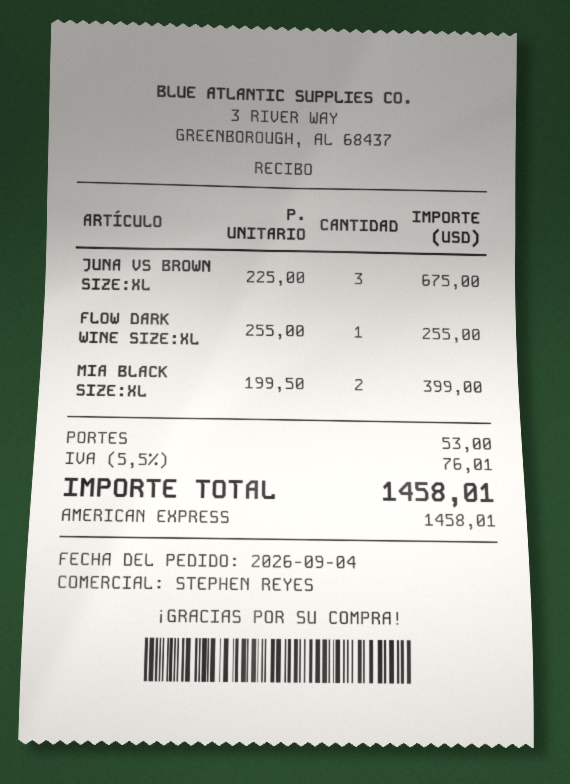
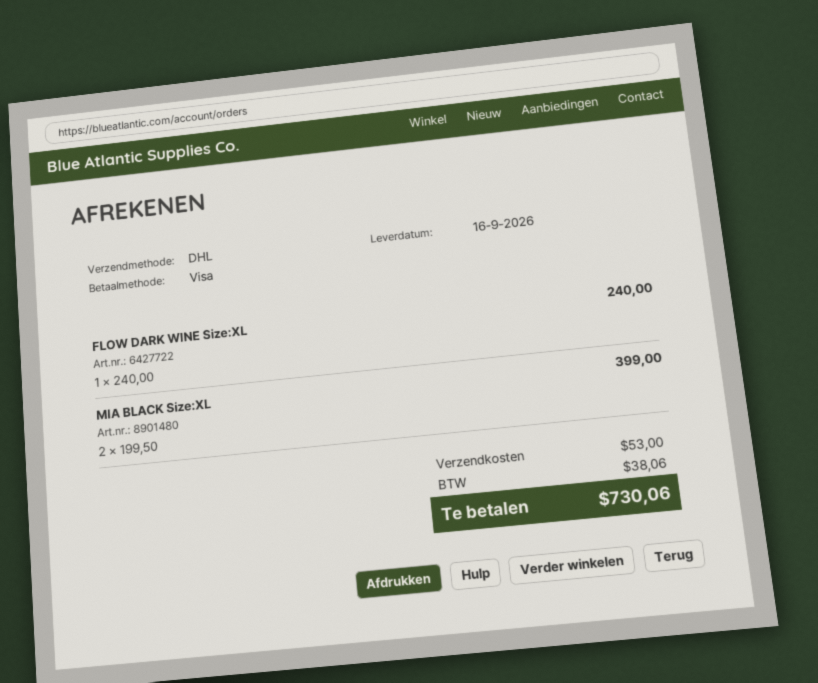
payment method: American Express -> Visa
JUNA VS BROWN SIZE:XL: 3 x 225.00 = 675.00 -> none
FLOW DARK WINE SIZE:XL: 1 x 255.00 = 255.00 -> 1 x 240.00 = 240.00
tax: 76.01 -> 38.06
total: 1458.01 -> 730.06

